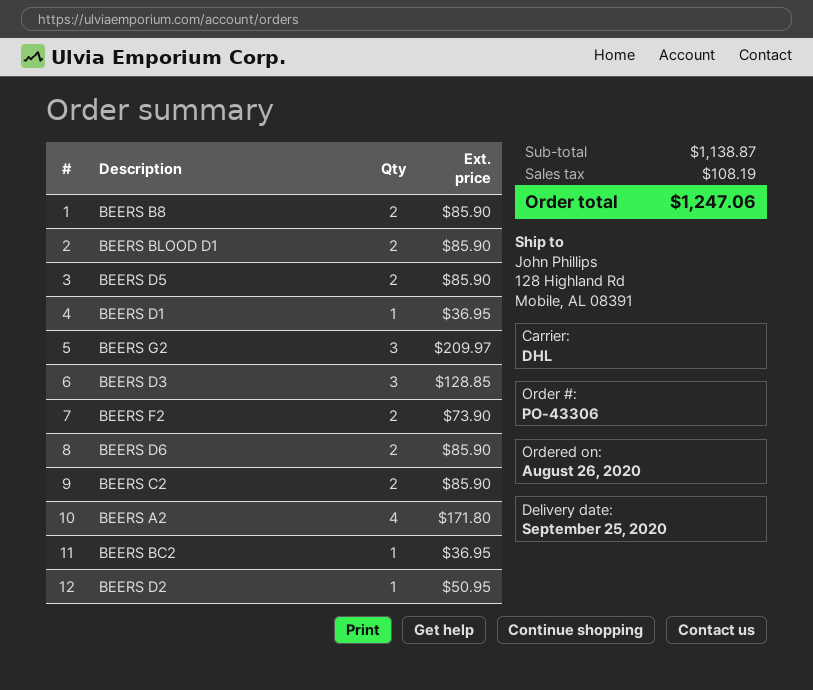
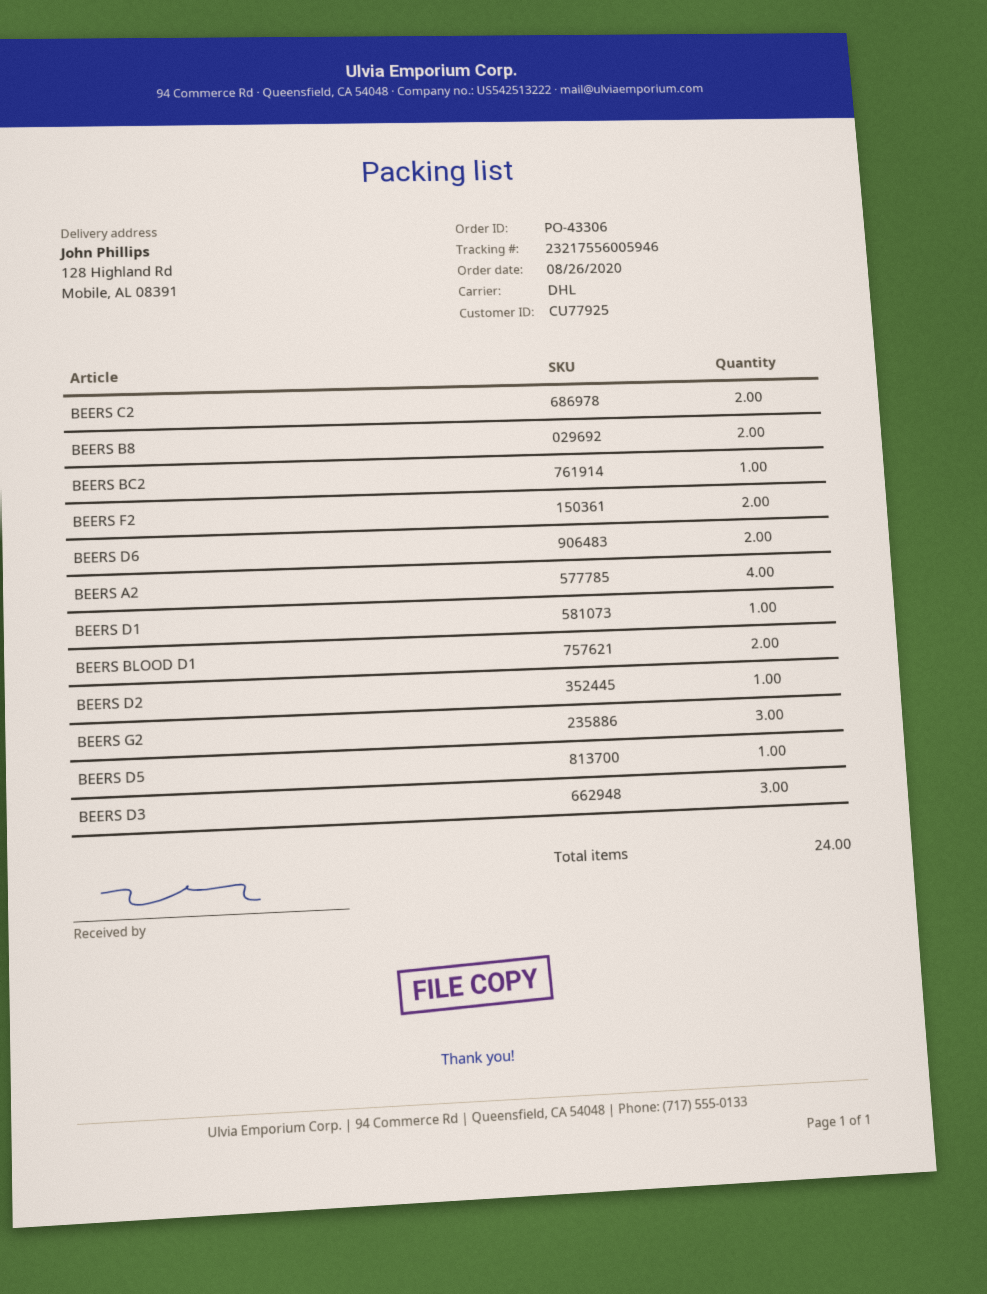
BEERS D5: 2 -> 1

